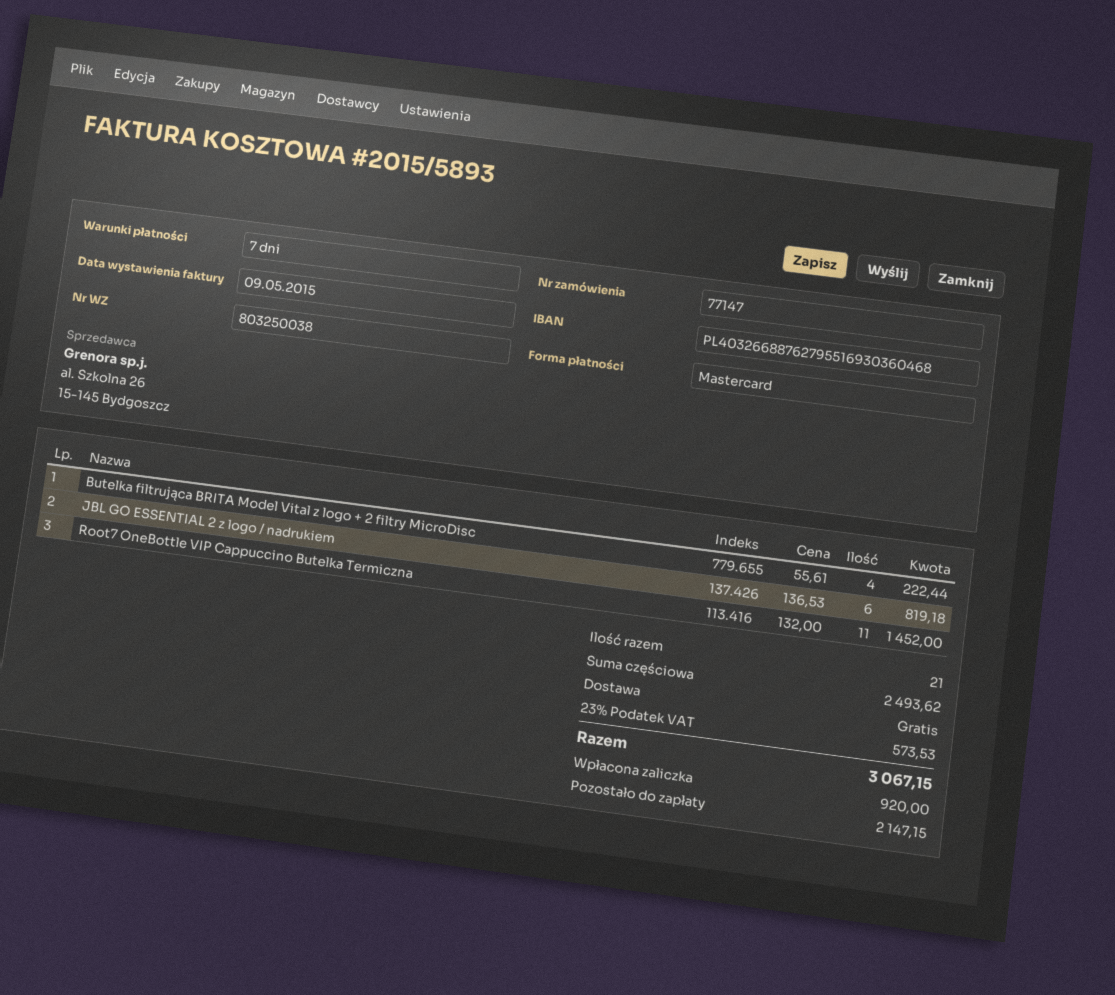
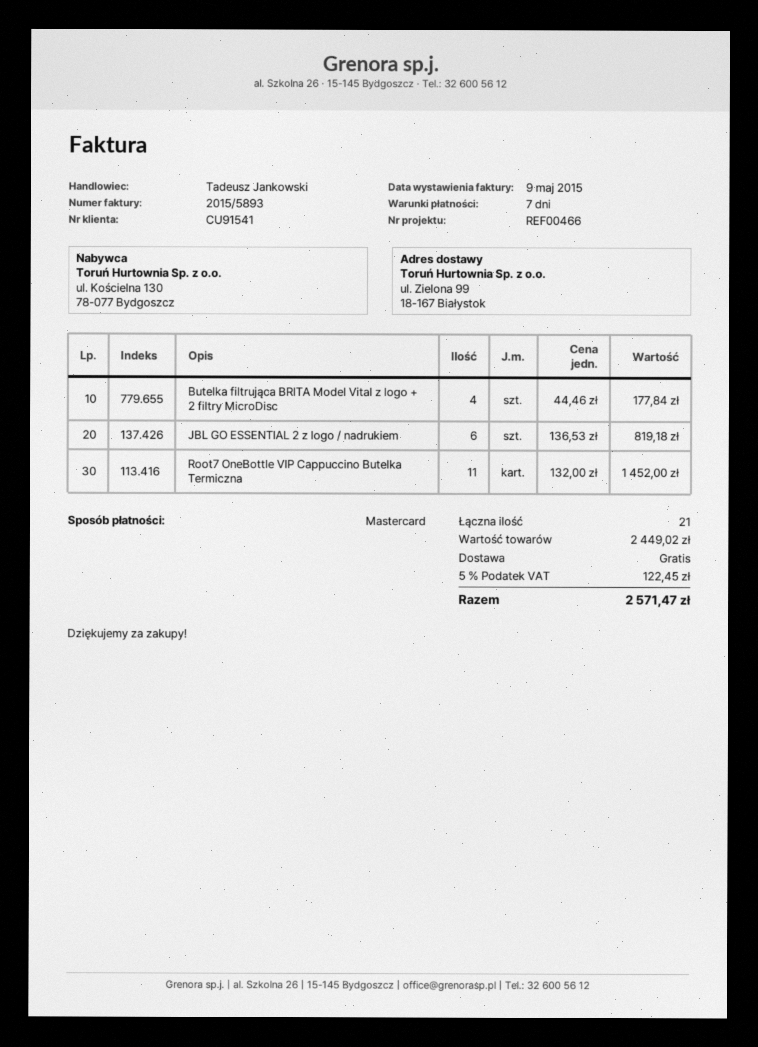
Butelka filtrująca BRITA Model Vital z logo + 2 filtry MicroDisc: 4 x 55.61 = 222.44 -> 4 x 44.46 = 177.84
subtotal: 2493.62 -> 2449.02
tax: 23% = 573.53 -> 5% = 122.45
total: 3067.15 -> 2571.47

